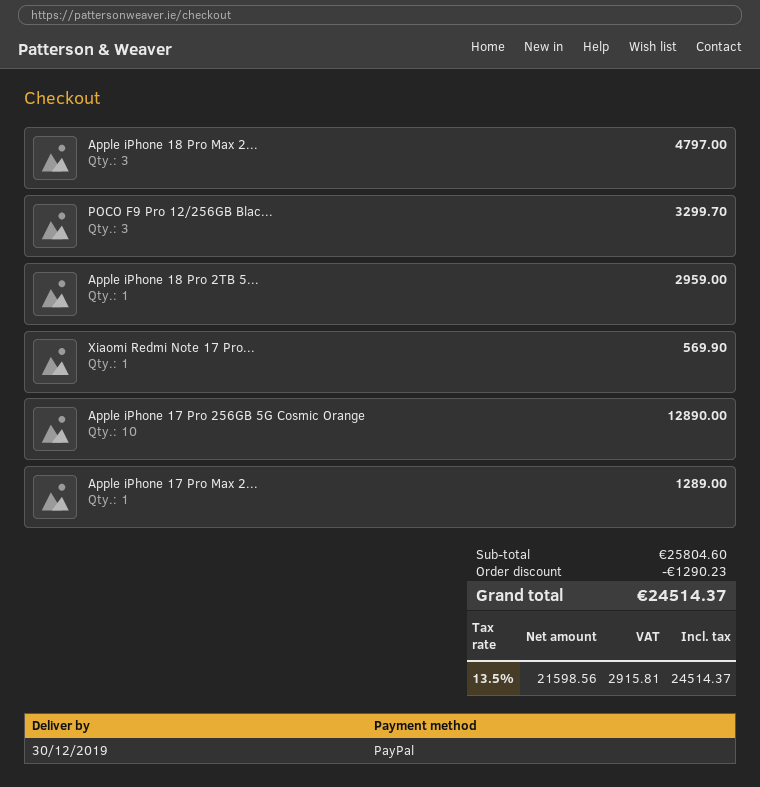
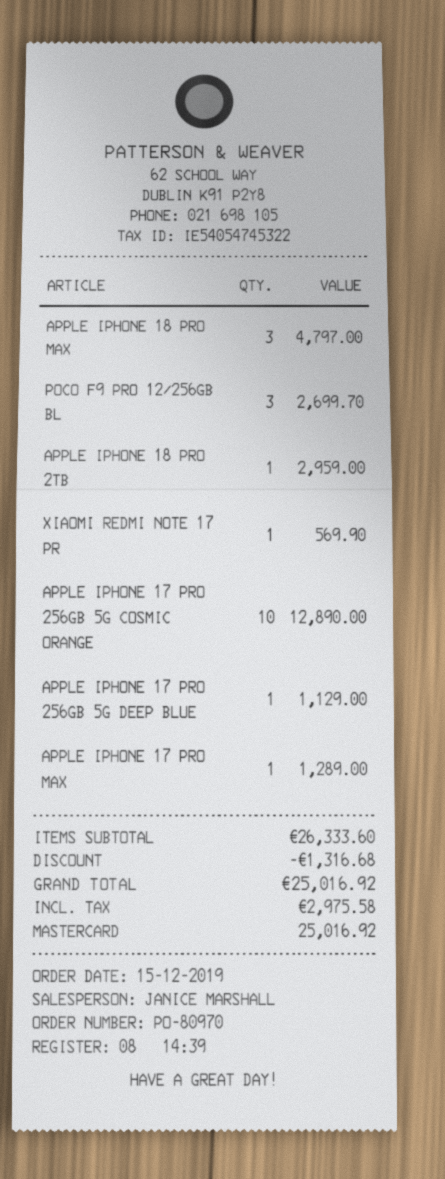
payment method: PayPal -> Mastercard
POCO F9 Pro 12/256GB Blac...: 3 for 3299.70 -> 3 for 2699.70
APPLE IPHONE 17 PRO 256GB 5G DEEP BLUE: none -> 1 for 1129.00
subtotal: 25804.60 -> 26333.60
discount: 1290.23 -> 1316.68
tax: 2915.81 -> 2975.58
total: 24514.37 -> 25016.92

